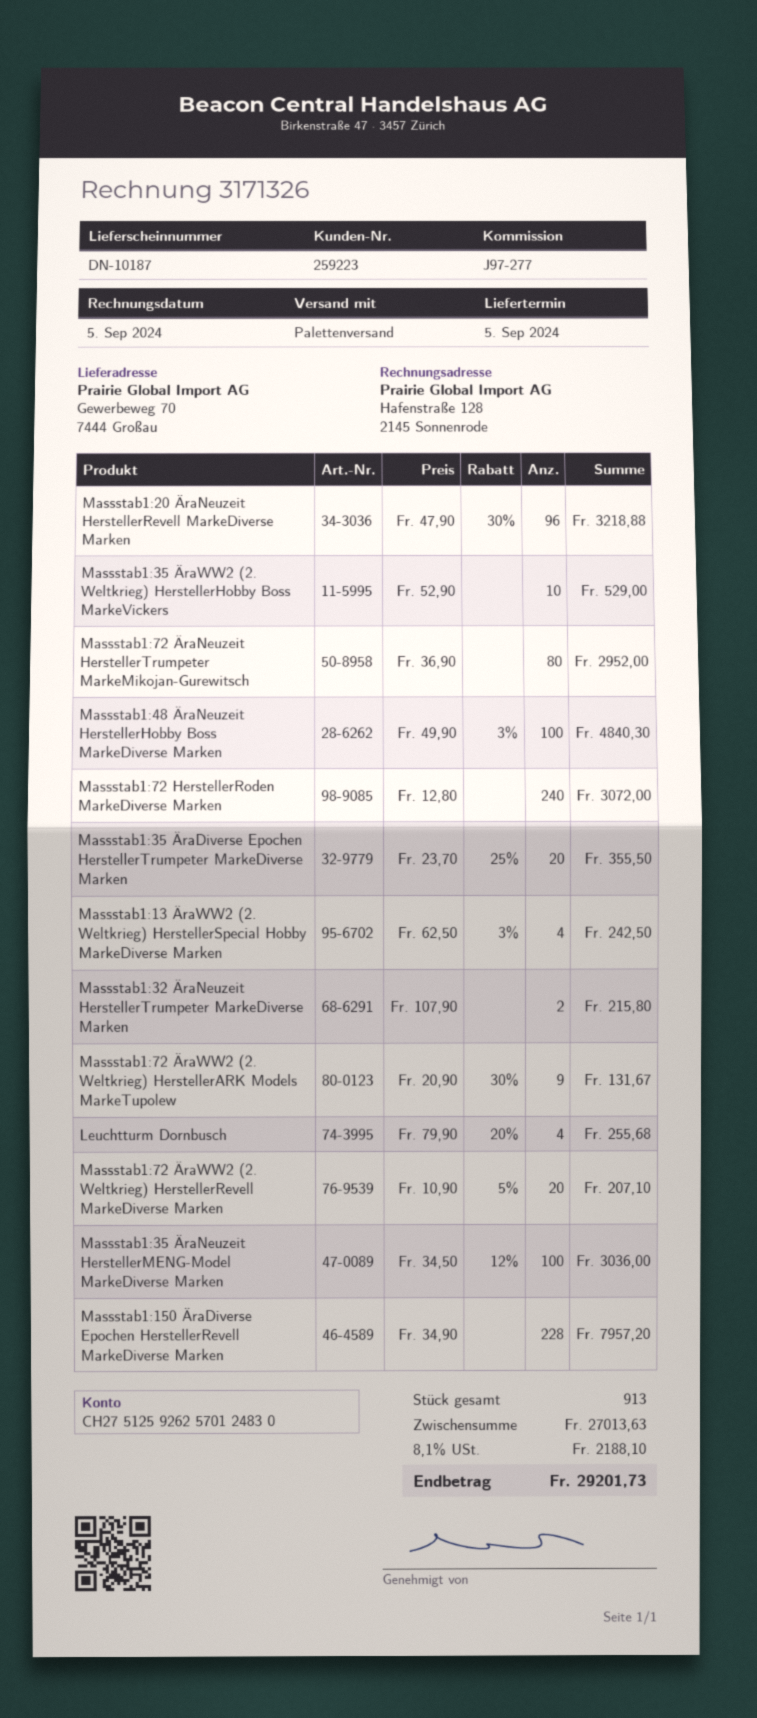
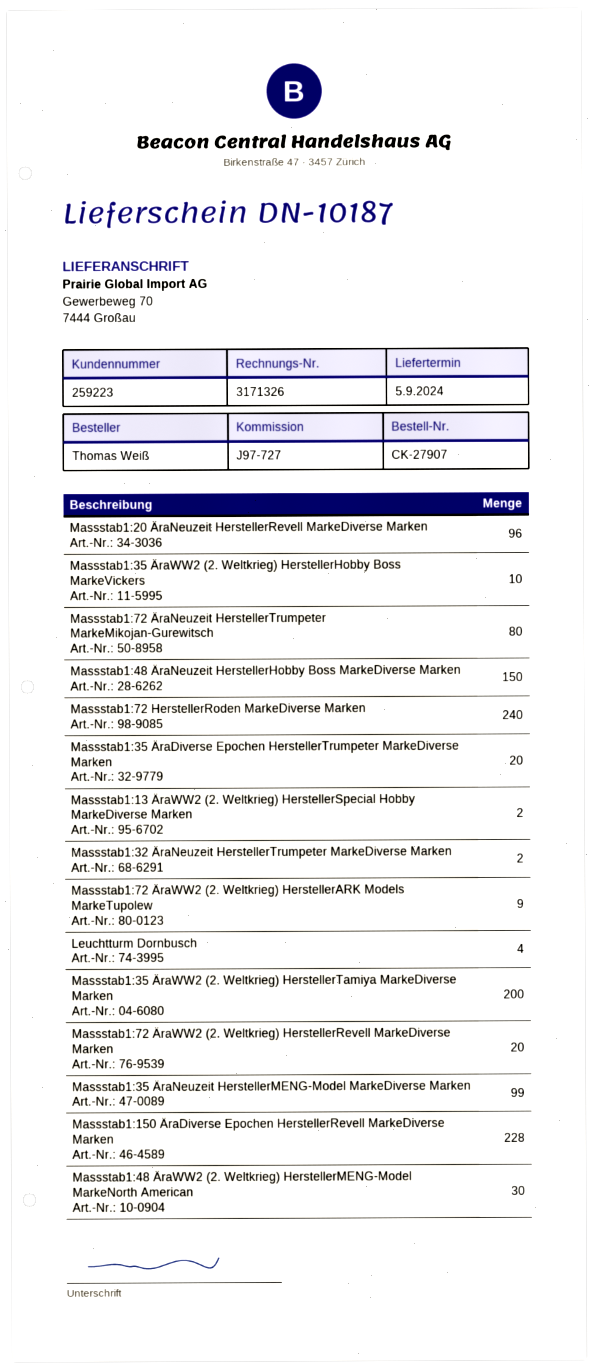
reference: J97-277 -> J97-727
Massstab1:48 ÄraNeuzeit HerstellerHobby Boss MarkeDiverse Marken: 100 -> 150
Massstab1:13 ÄraWW2 (2. Weltkrieg) HerstellerSpecial Hobby MarkeDiverse Marken: 4 -> 2
Massstab1:35 ÄraNeuzeit HerstellerMENG-Model MarkeDiverse Marken: 100 -> 99
Massstab1:35 ÄraWW2 (2. Weltkrieg) HerstellerTamiya MarkeDiverse Marken: none -> 200
Massstab1:48 ÄraWW2 (2. Weltkrieg) HerstellerMENG-Model MarkeNorth American: none -> 30

